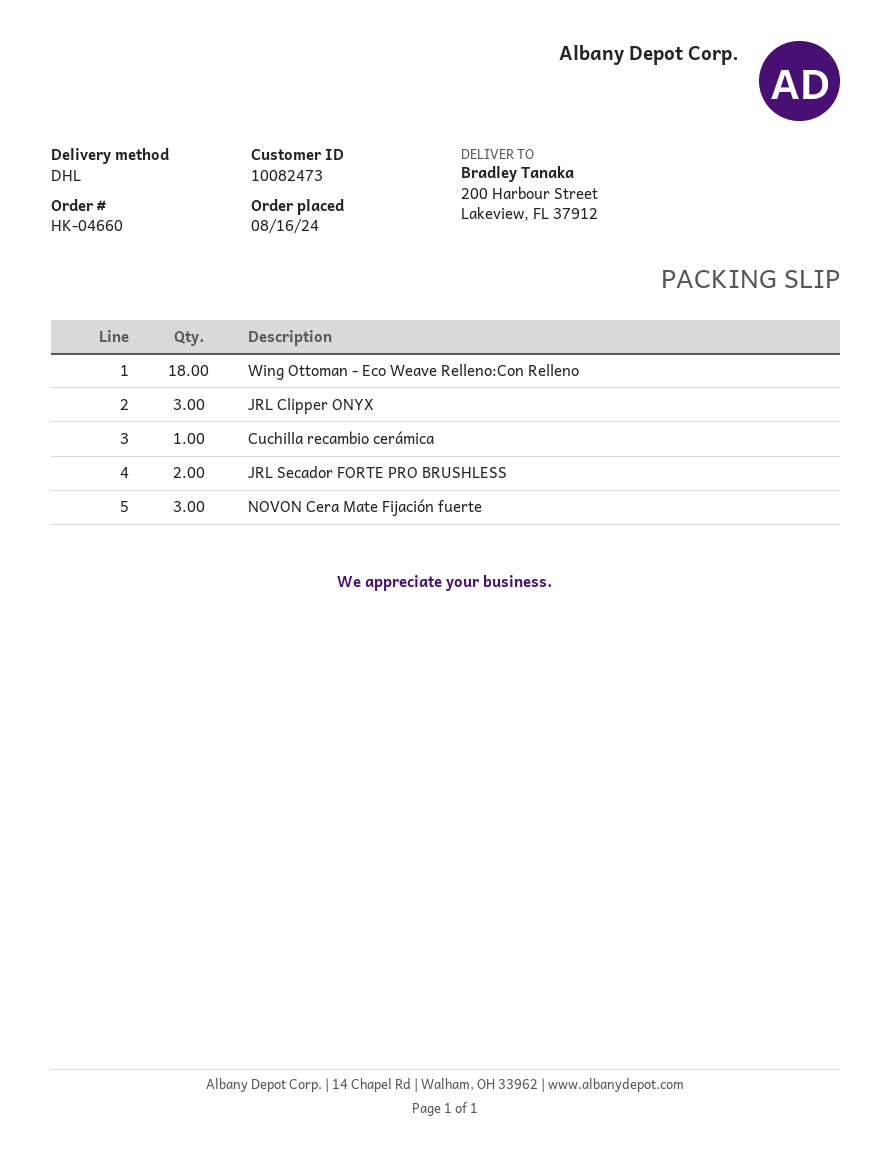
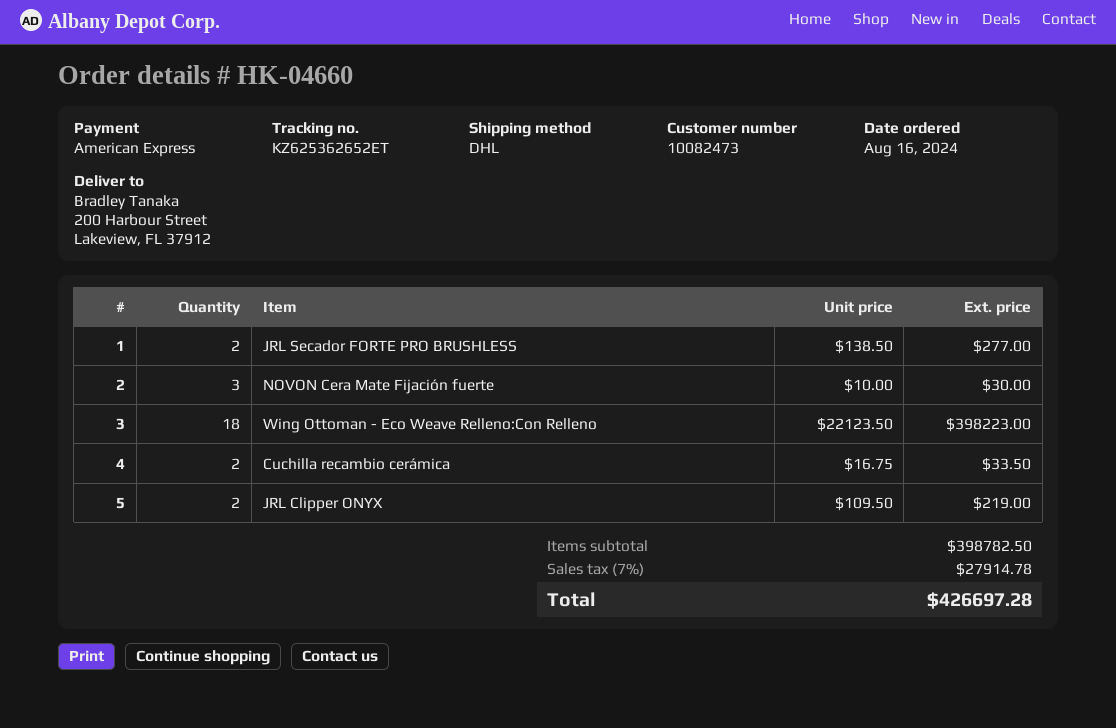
JRL Clipper ONYX: 3 -> 2
Cuchilla recambio cerámica: 1 -> 2

